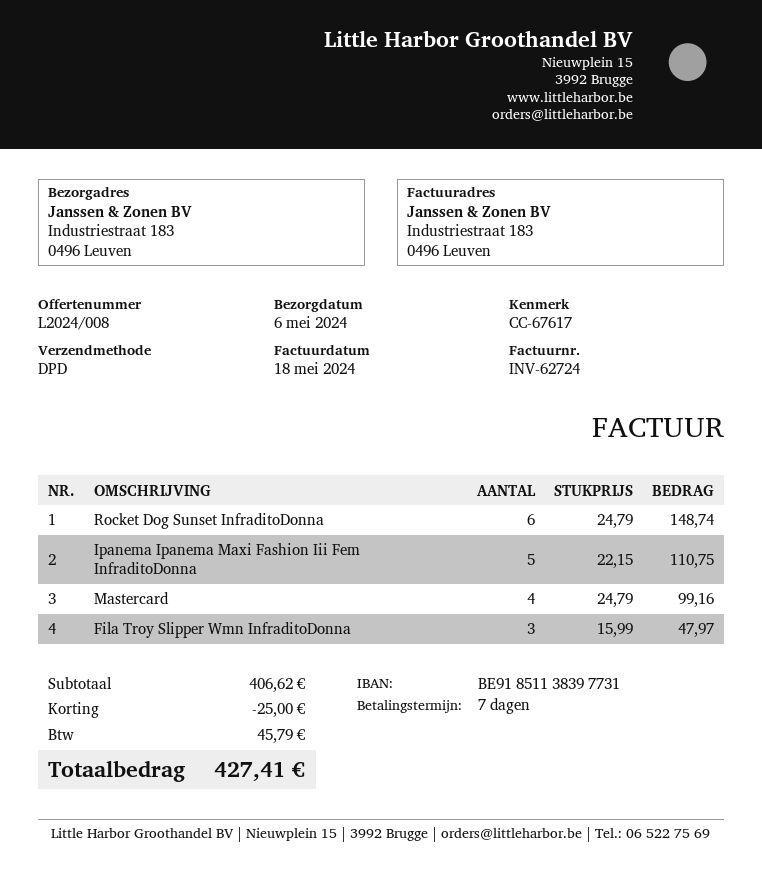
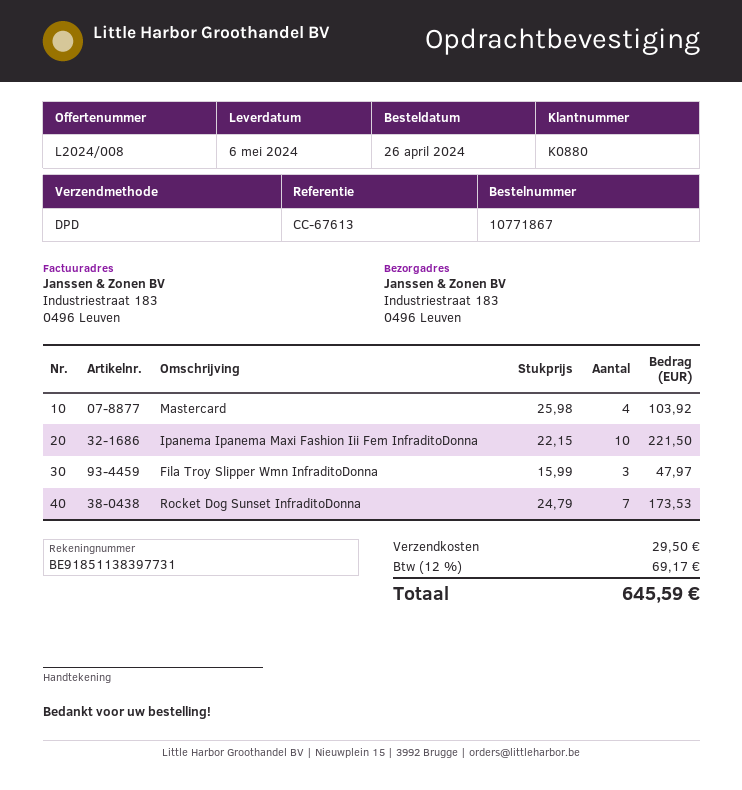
reference: CC-67617 -> CC-67613
Rocket Dog Sunset InfraditoDonna: 6 x 24.79 = 148.74 -> 7 x 24.79 = 173.53
Ipanema Ipanema Maxi Fashion Iii Fem InfraditoDonna: 5 x 22.15 = 110.75 -> 10 x 22.15 = 221.50
Mastercard: 4 x 24.79 = 99.16 -> 4 x 25.98 = 103.92
discount: 25.00 -> none
shipping: none -> 29.50
tax: 45.79 -> 69.17
total: 427.41 -> 645.59

